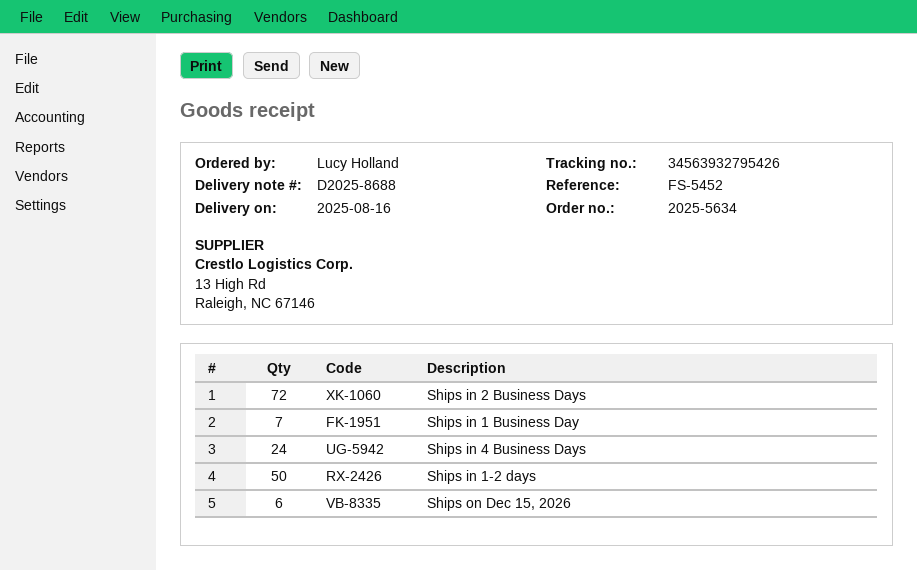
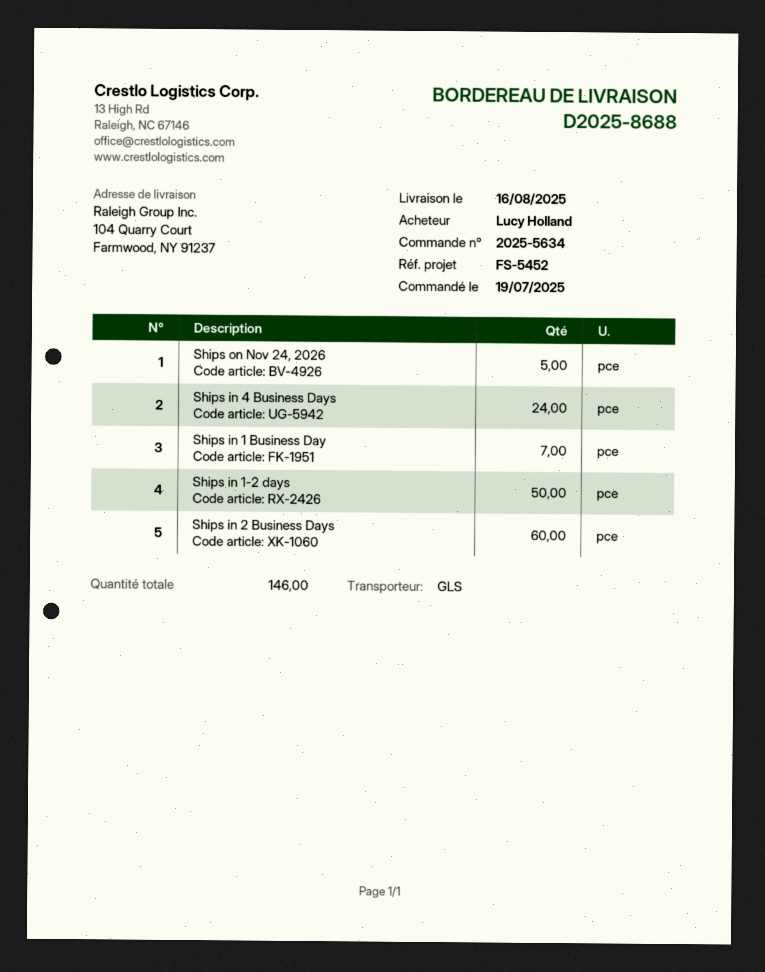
Ships in 2 Business Days: 72 -> 60
Ships on Dec 15, 2026: 6 -> none
Ships on Nov 24, 2026: none -> 5

